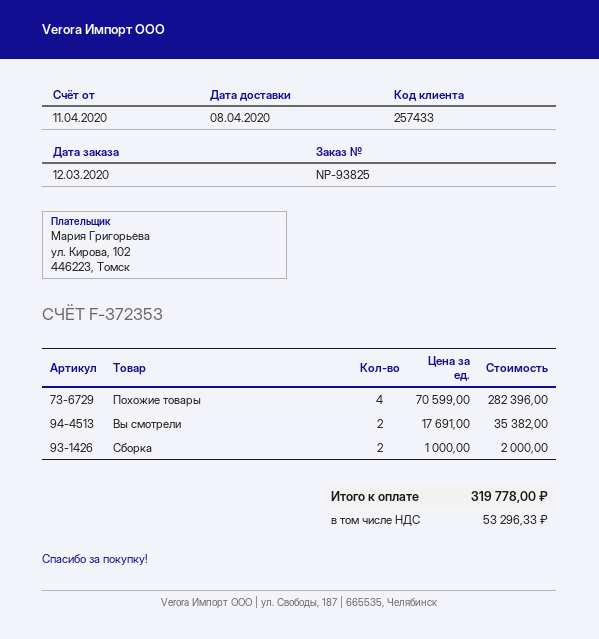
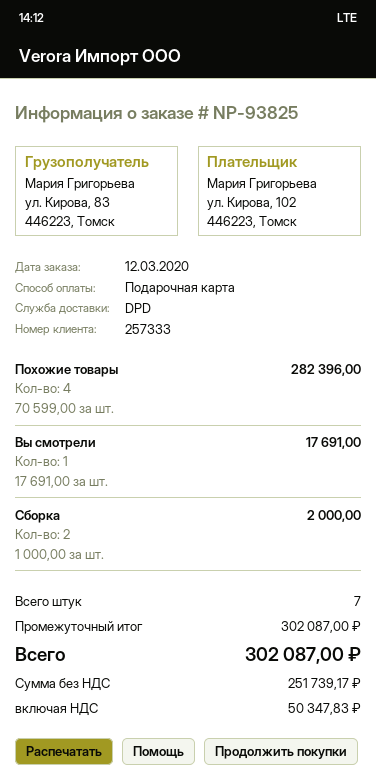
customer number: 257433 -> 257333
Вы смотрели: 2 x 17691.00 = 35382.00 -> 1 x 17691.00 = 17691.00
tax: 53296.33 -> 50347.83
total: 319778.00 -> 302087.00

